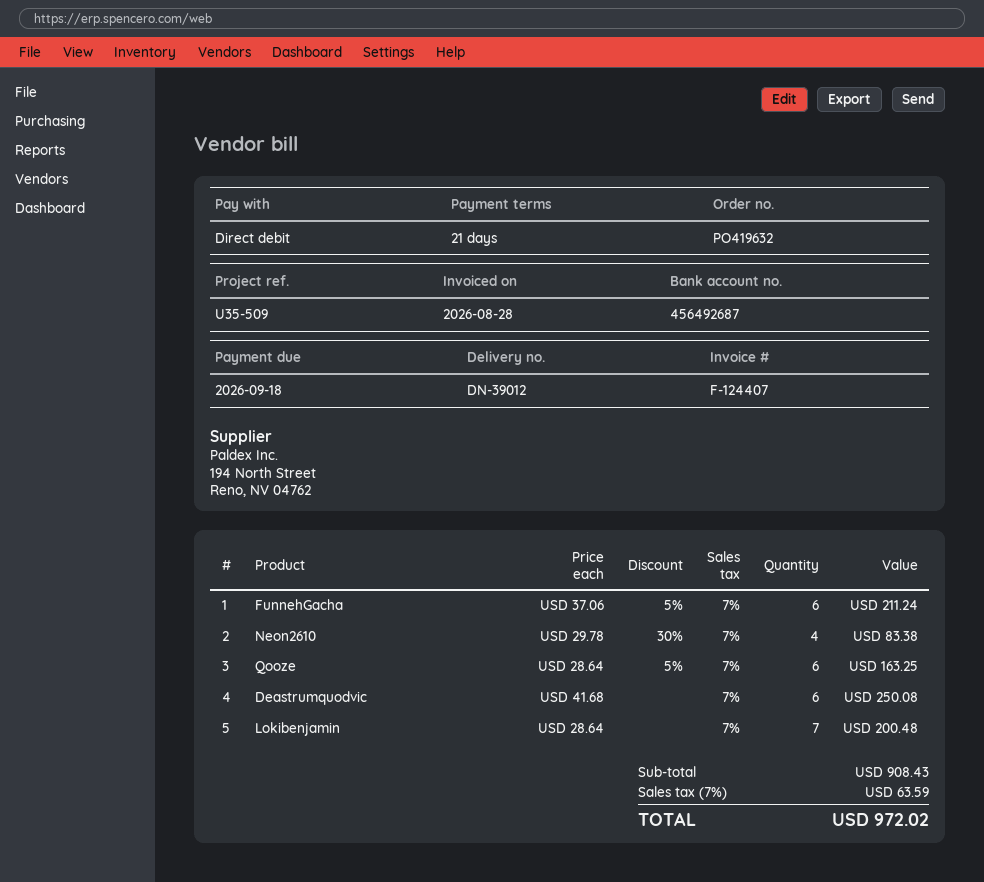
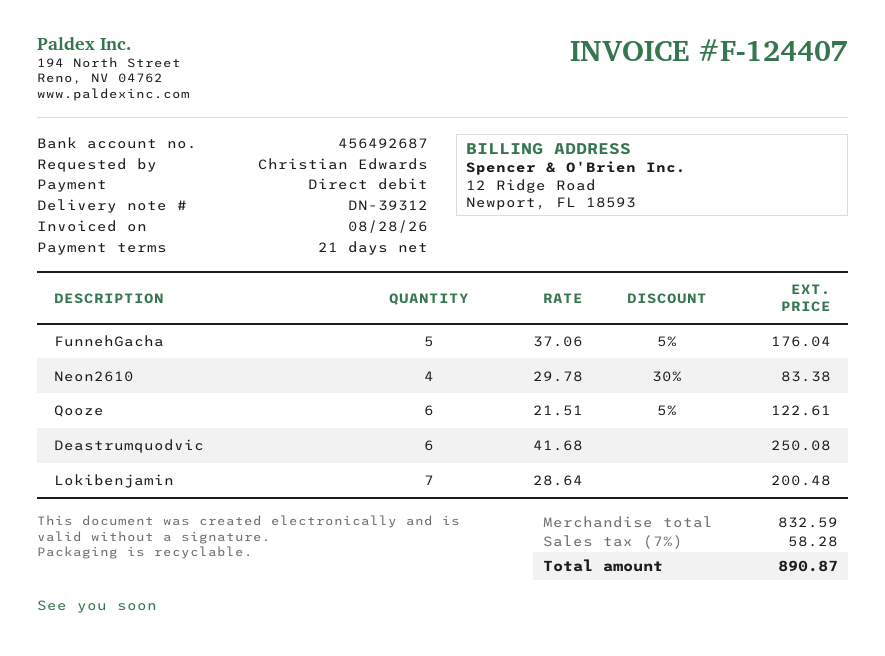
delivery note number: DN-39012 -> DN-39312
FunnehGacha: 6 x 37.06 - 5% = 211.24 -> 5 x 37.06 - 5% = 176.04
Qooze: 6 x 28.64 - 5% = 163.25 -> 6 x 21.51 - 5% = 122.61
subtotal: 908.43 -> 832.59
tax: 7% = 63.59 -> 7% = 58.28
total: 972.02 -> 890.87

